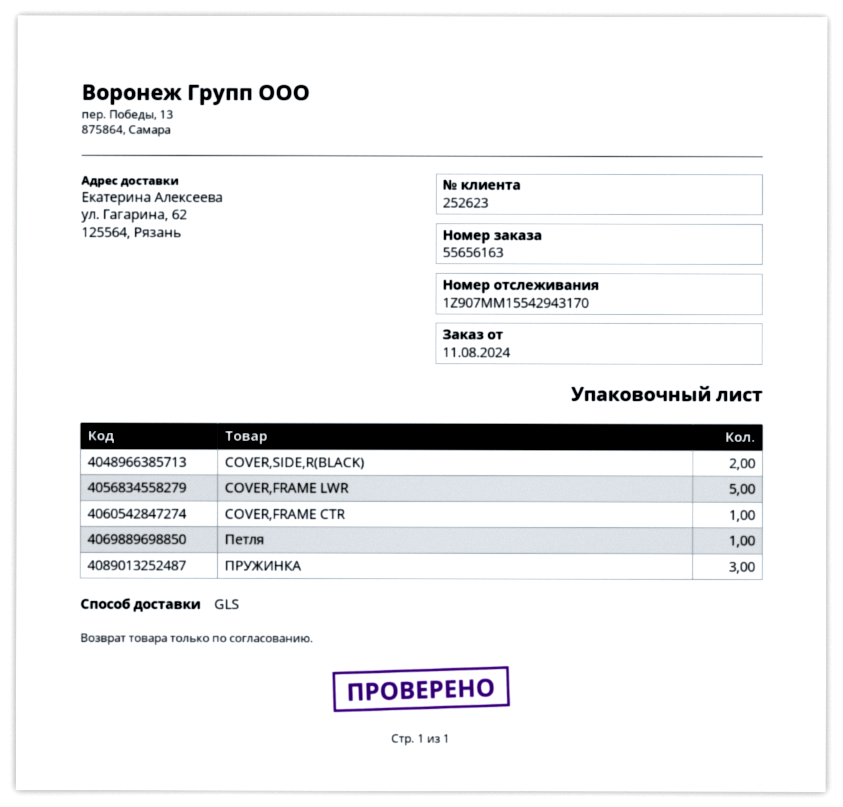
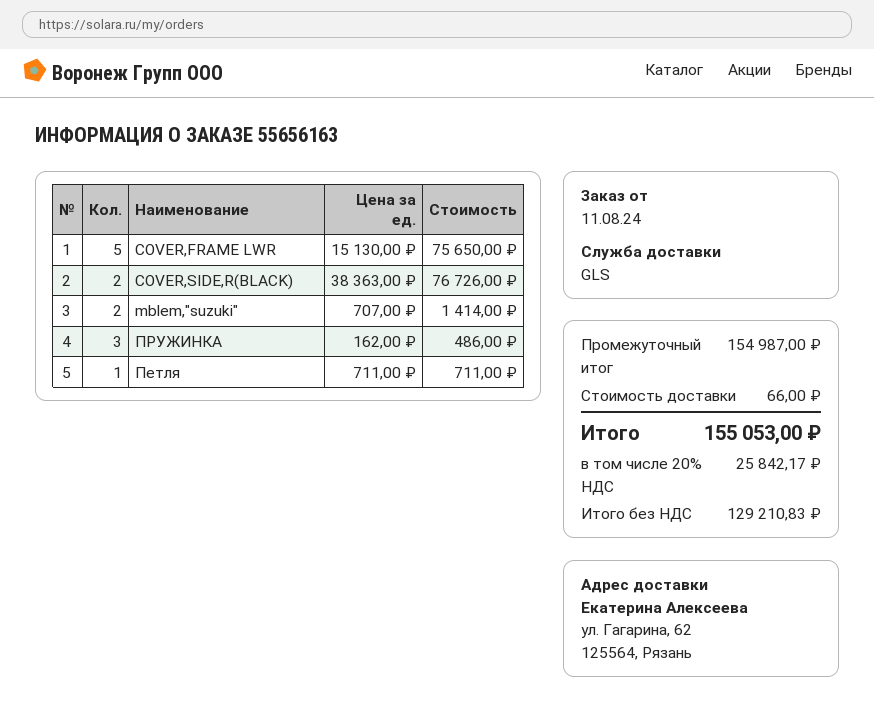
COVER,FRAME CTR: 1 -> none
mblem,"suzuki": none -> 2

